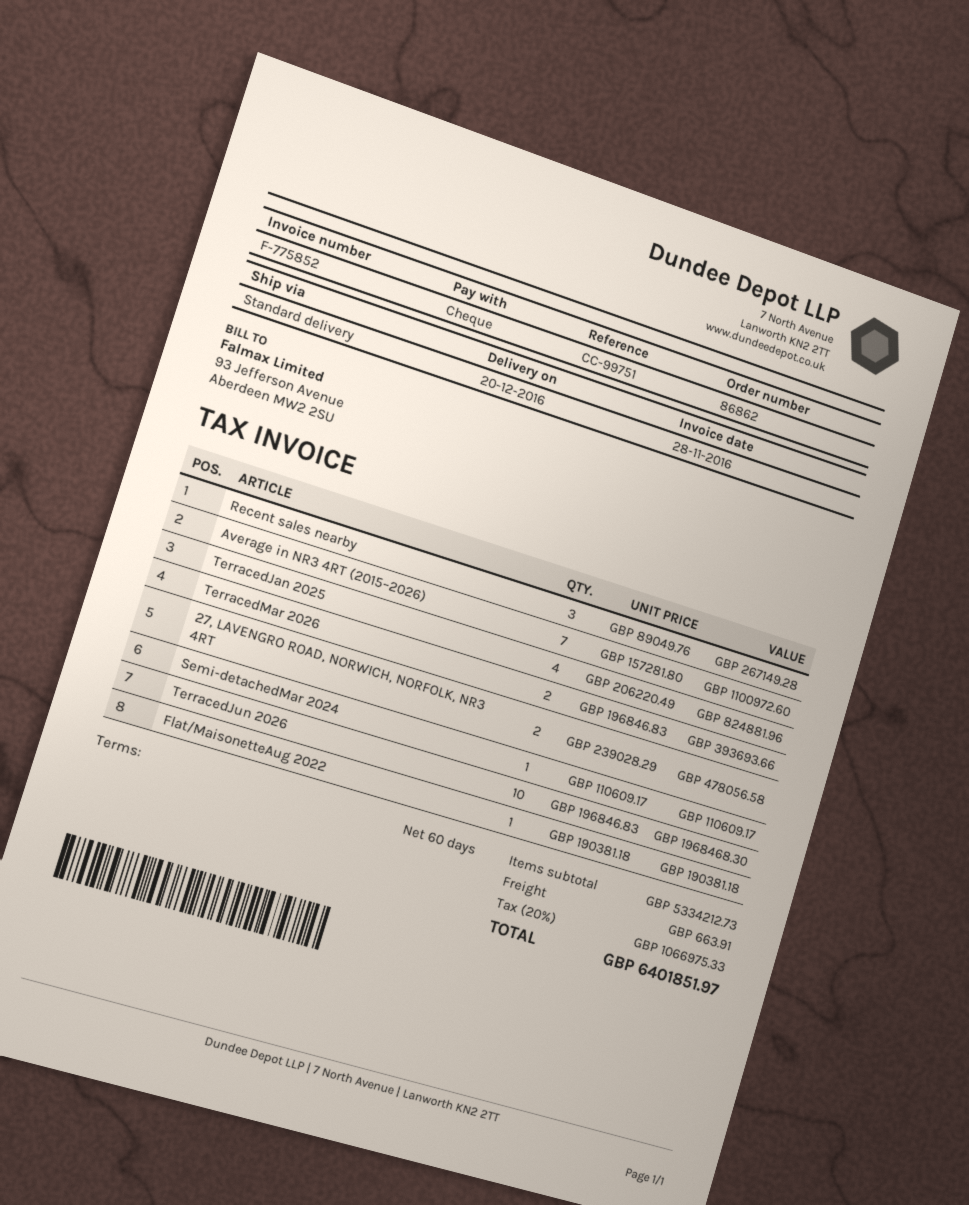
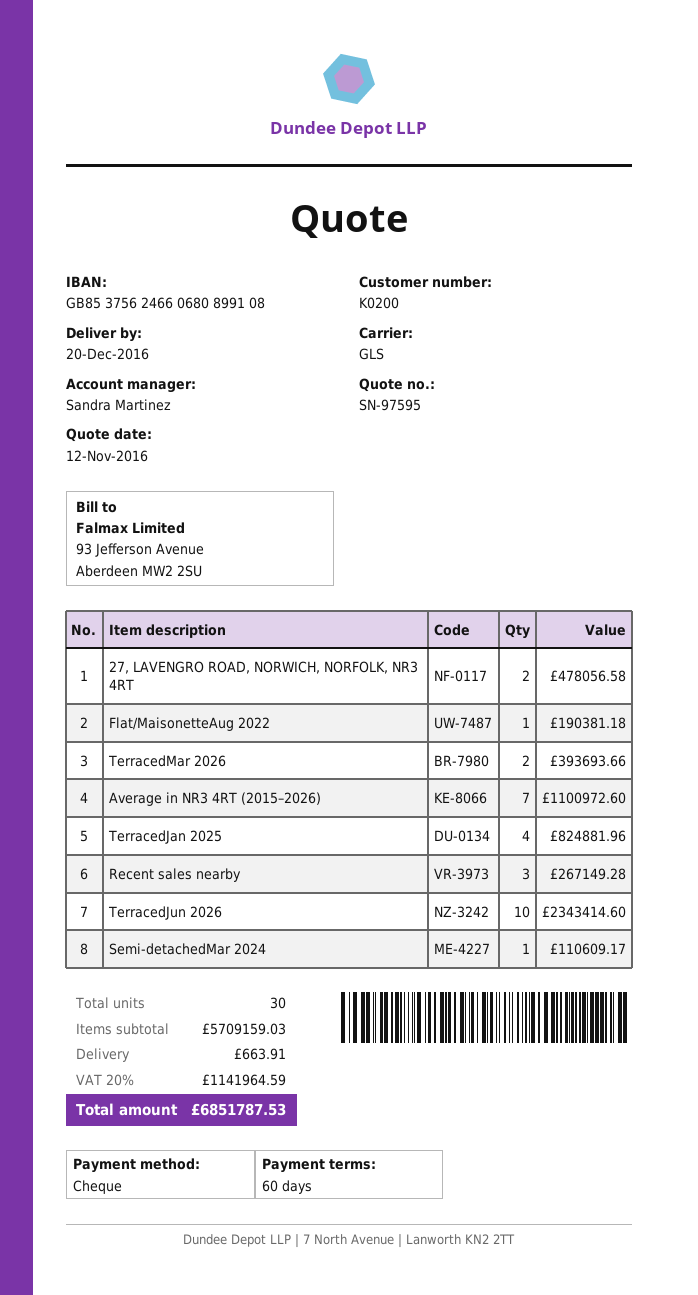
shipping method: standard -> GLS
TerracedJun 2026: 10 for 1968468.30 -> 10 for 2343414.60
subtotal: 5334212.73 -> 5709159.03
tax: 20% = 1066975.33 -> 20% = 1141964.59
total: 6401851.97 -> 6851787.53

